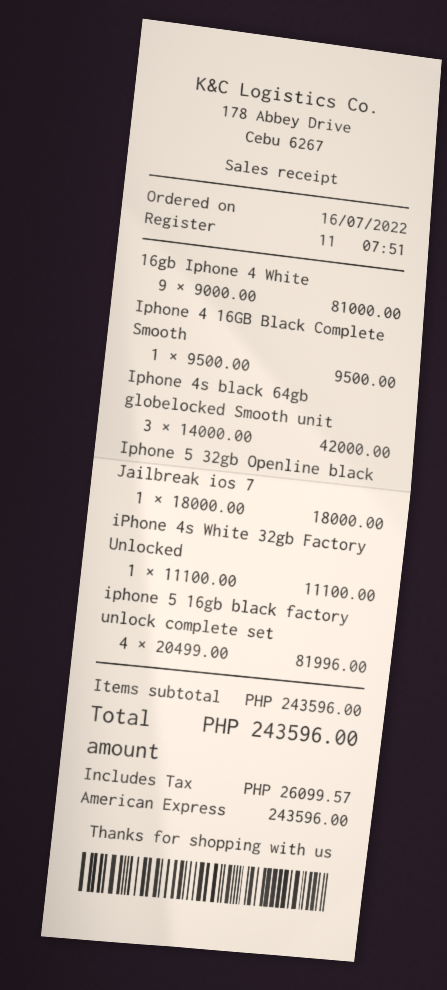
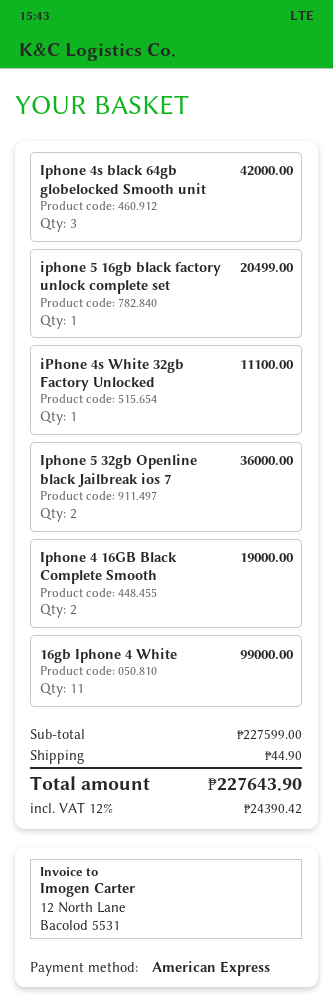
16gb Iphone 4 White: 9 for 81000.00 -> 11 for 99000.00
Iphone 4 16GB Black Complete Smooth: 1 for 9500.00 -> 2 for 19000.00
Iphone 5 32gb Openline black Jailbreak ios 7: 1 for 18000.00 -> 2 for 36000.00
iphone 5 16gb black factory unlock complete set: 4 for 81996.00 -> 1 for 20499.00
subtotal: 243596.00 -> 227599.00
shipping: none -> 44.90
tax: 26099.57 -> 24390.42
total: 243596.00 -> 227643.90

